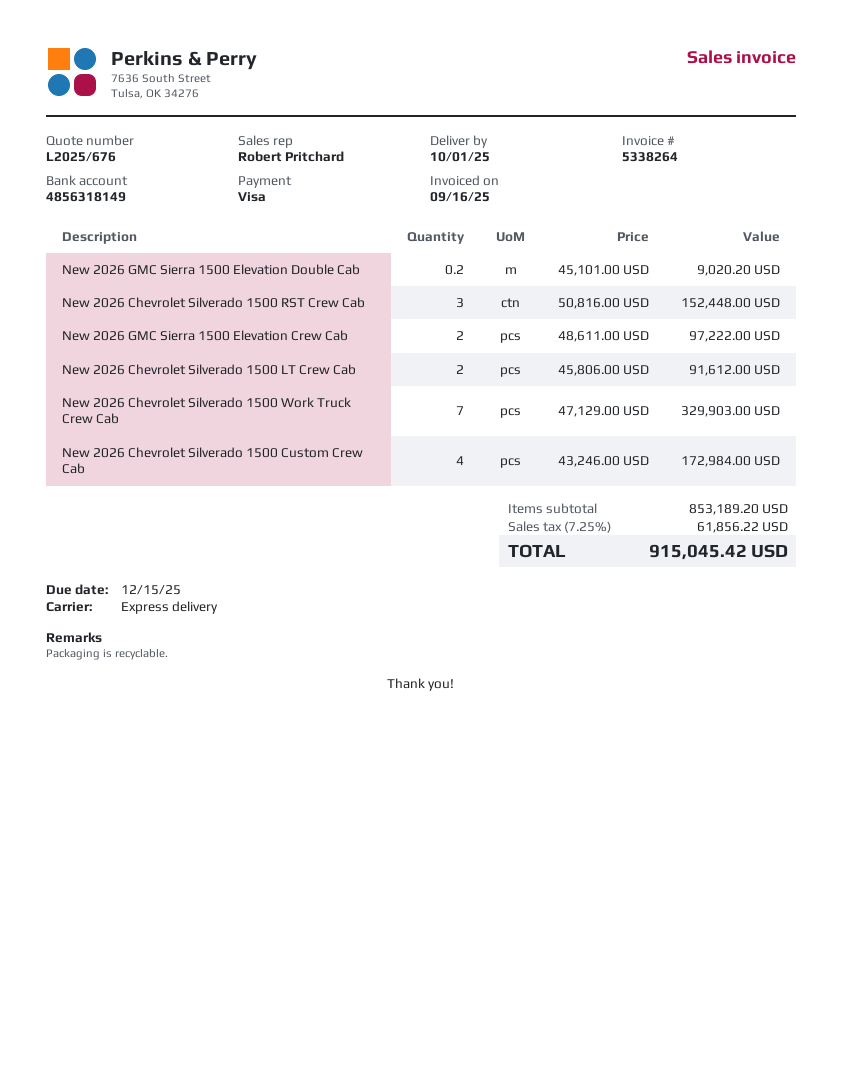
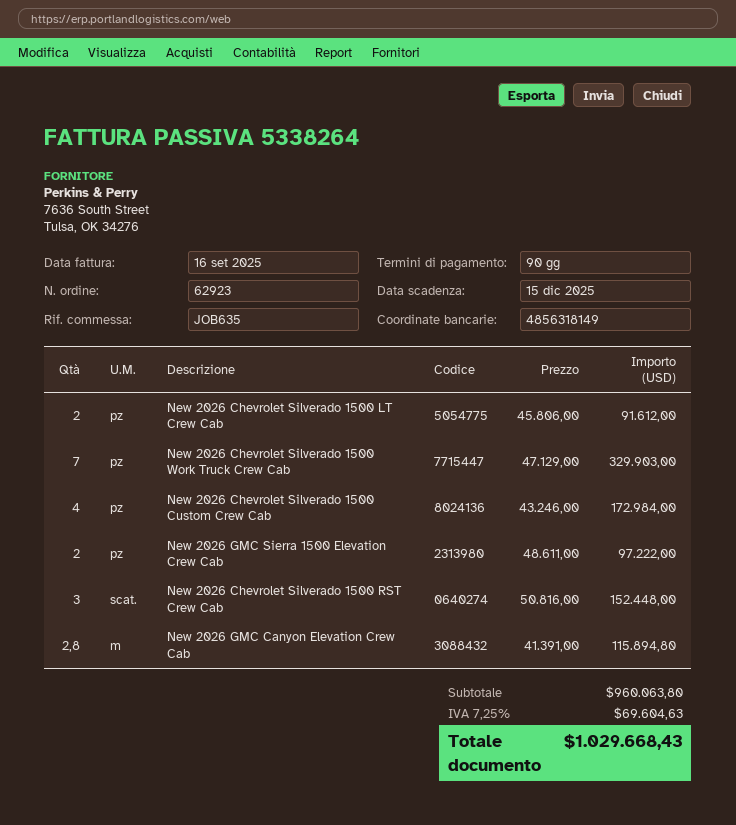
New 2026 GMC Sierra 1500 Elevation Double Cab: 0.2 x 45101.00 = 9020.20 -> none
New 2026 GMC Canyon Elevation Crew Cab: none -> 2.8 x 41391.00 = 115894.80
subtotal: 853189.20 -> 960063.80
tax: 7.25% = 61856.22 -> 7.25% = 69604.63
total: 915045.42 -> 1029668.43

